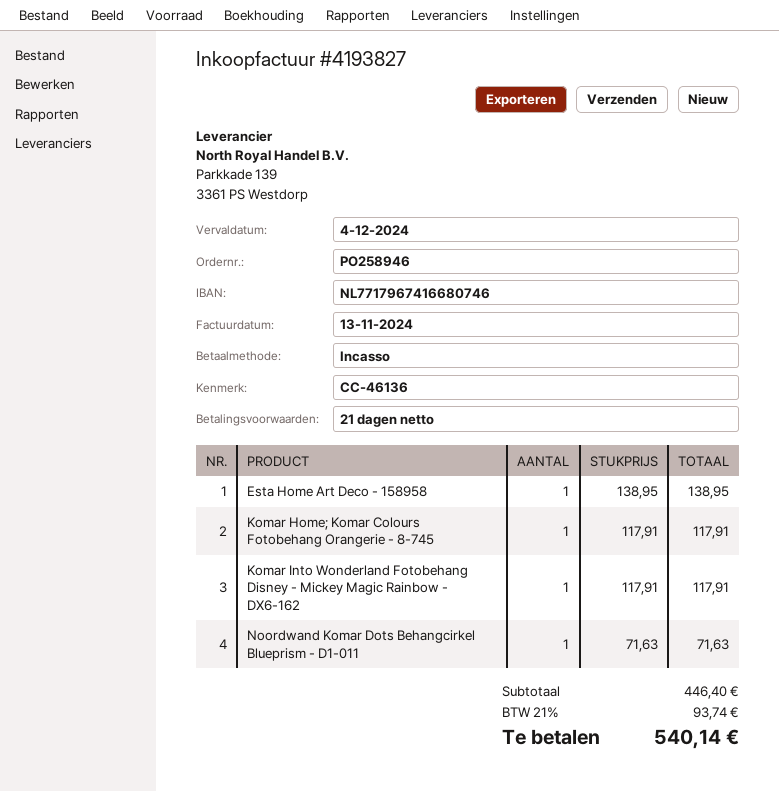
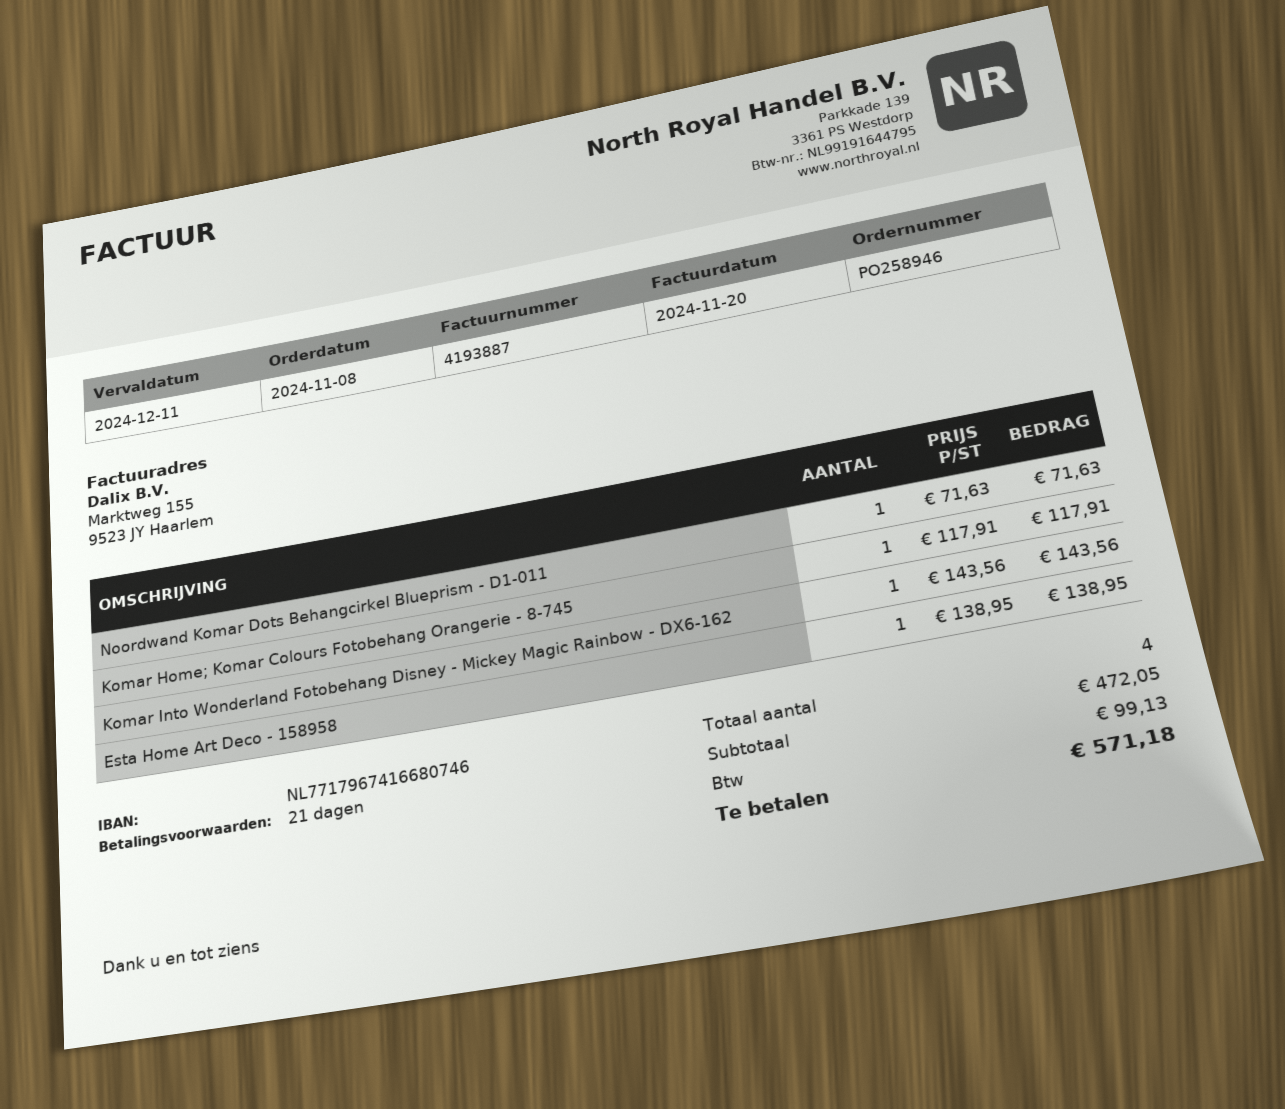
invoice number: 4193827 -> 4193887
invoice date: 2024-11-13 -> 2024-11-20
due date: 2024-12-04 -> 2024-12-11
Komar Into Wonderland Fotobehang Disney - Mickey Magic Rainbow - DX6-162: 1 x 117.91 = 117.91 -> 1 x 143.56 = 143.56
subtotal: 446.40 -> 472.05
tax: 93.74 -> 99.13
total: 540.14 -> 571.18

